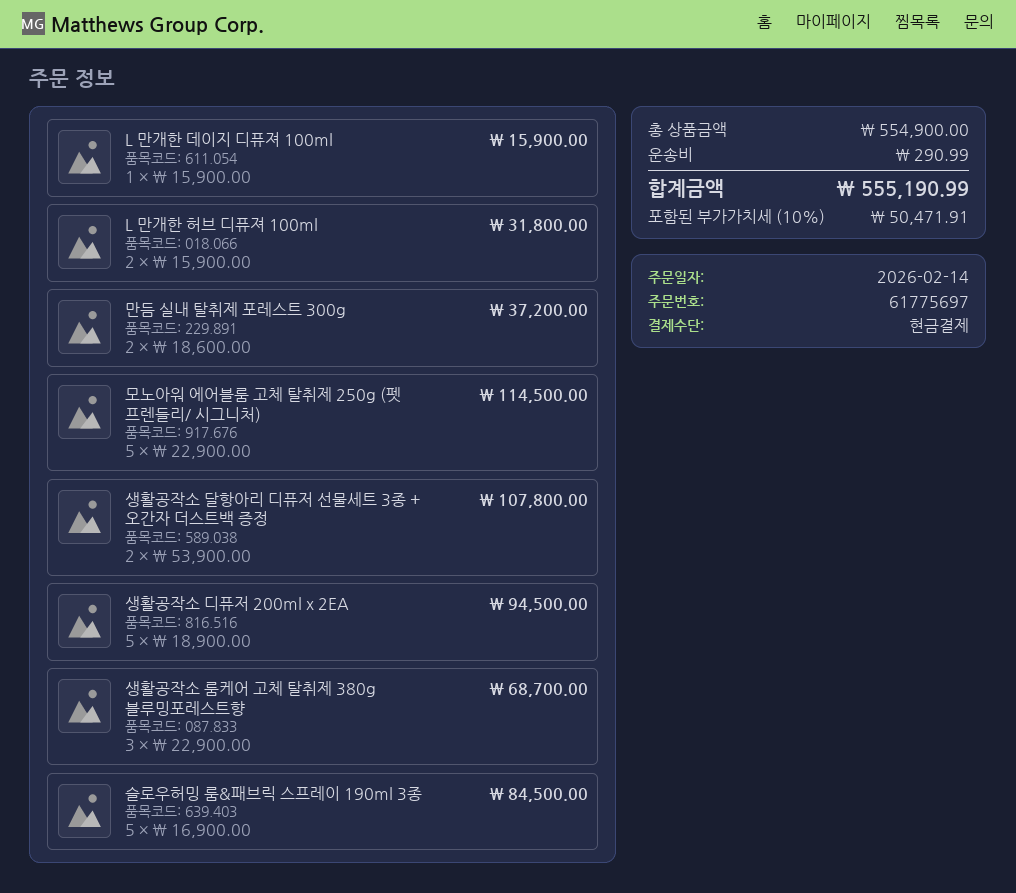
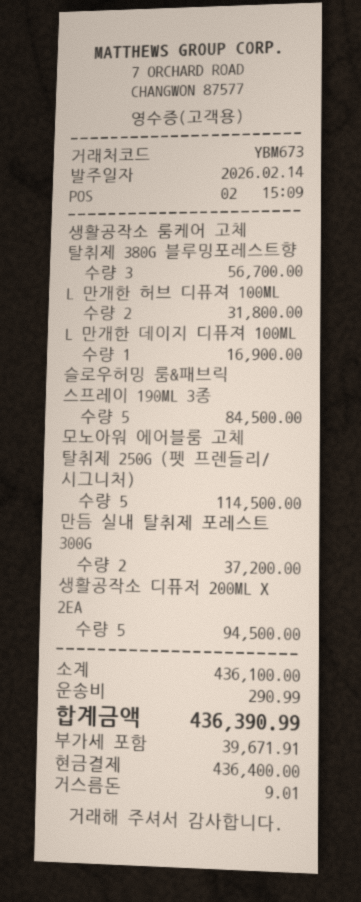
L 만개한 데이지 디퓨져 100ml: 1 for 15900.00 -> 1 for 16900.00
생활공작소 달항아리 디퓨저 선물세트 3종 + 오간자 더스트백 증정: 2 for 107800.00 -> none
생활공작소 룸케어 고체 탈취제 380g 블루밍포레스트향: 3 for 68700.00 -> 3 for 56700.00
subtotal: 554900.00 -> 436100.00
tax: 50471.91 -> 39671.91
total: 555190.99 -> 436390.99

